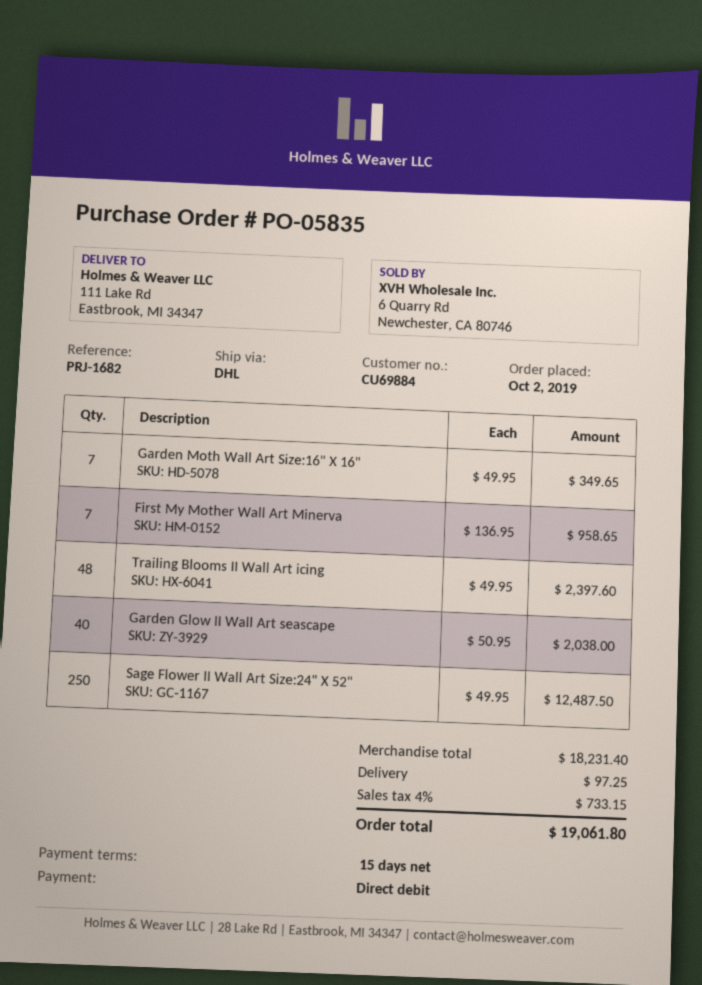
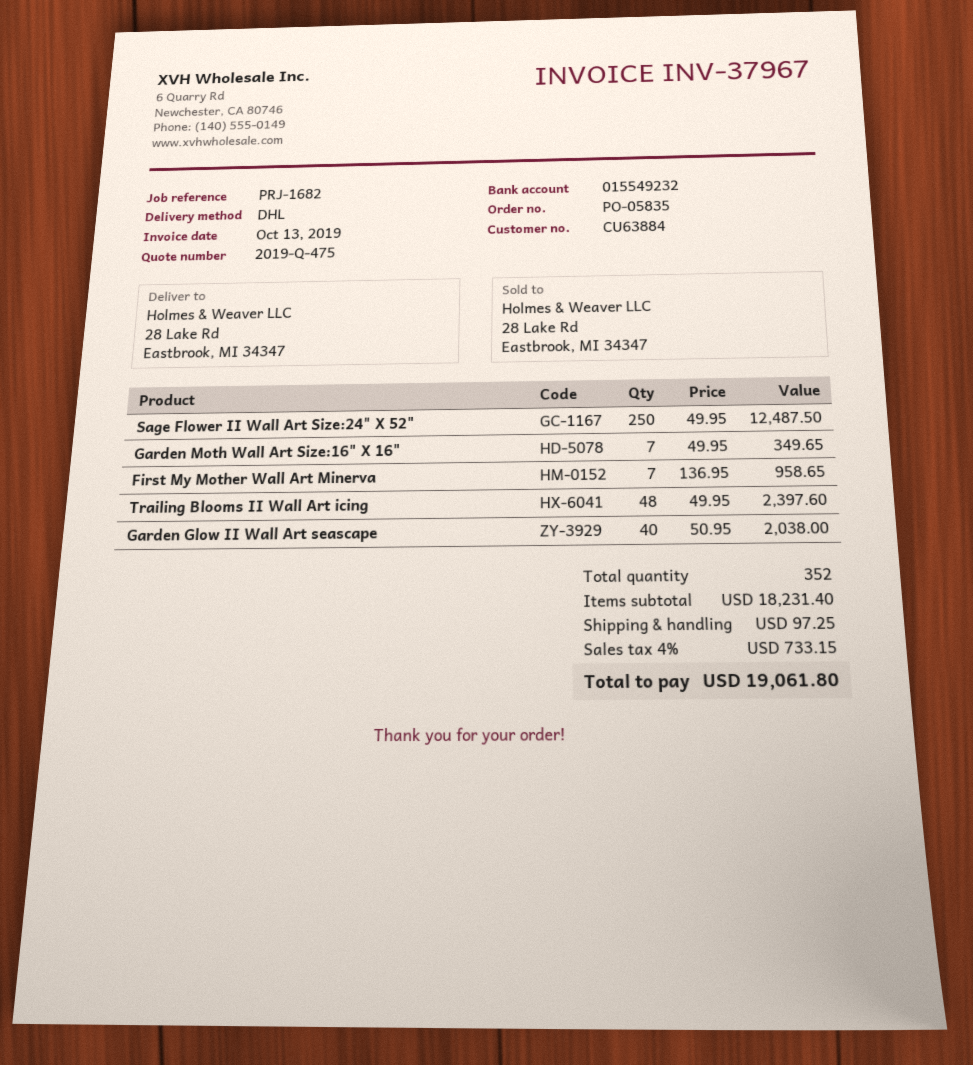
customer number: CU69884 -> CU63884
ship to: 111 Lake Rd, Eastbrook, MI 34347 -> 28 Lake Rd, Eastbrook, MI 34347

